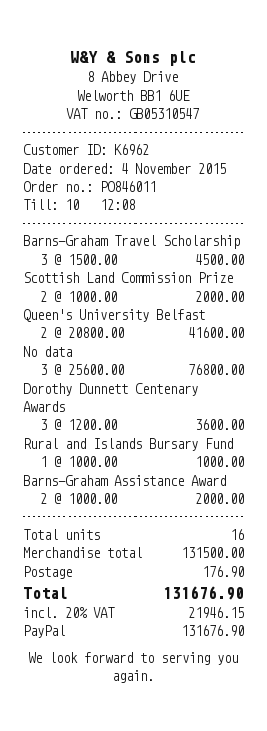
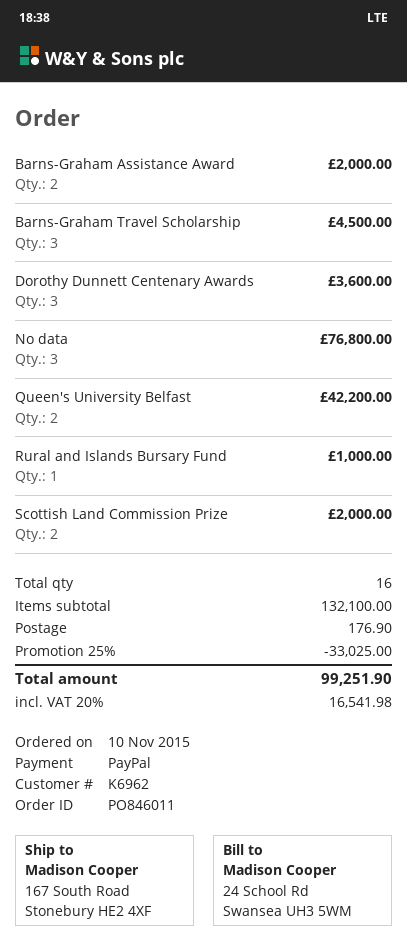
order date: 2015-11-04 -> 2015-11-10
Queen's University Belfast: 2 for 41600.00 -> 2 for 42200.00
subtotal: 131500.00 -> 132100.00
discount: none -> 25% = 33025.00
tax: 20% = 21946.15 -> 20% = 16541.98
total: 131676.90 -> 99251.90

